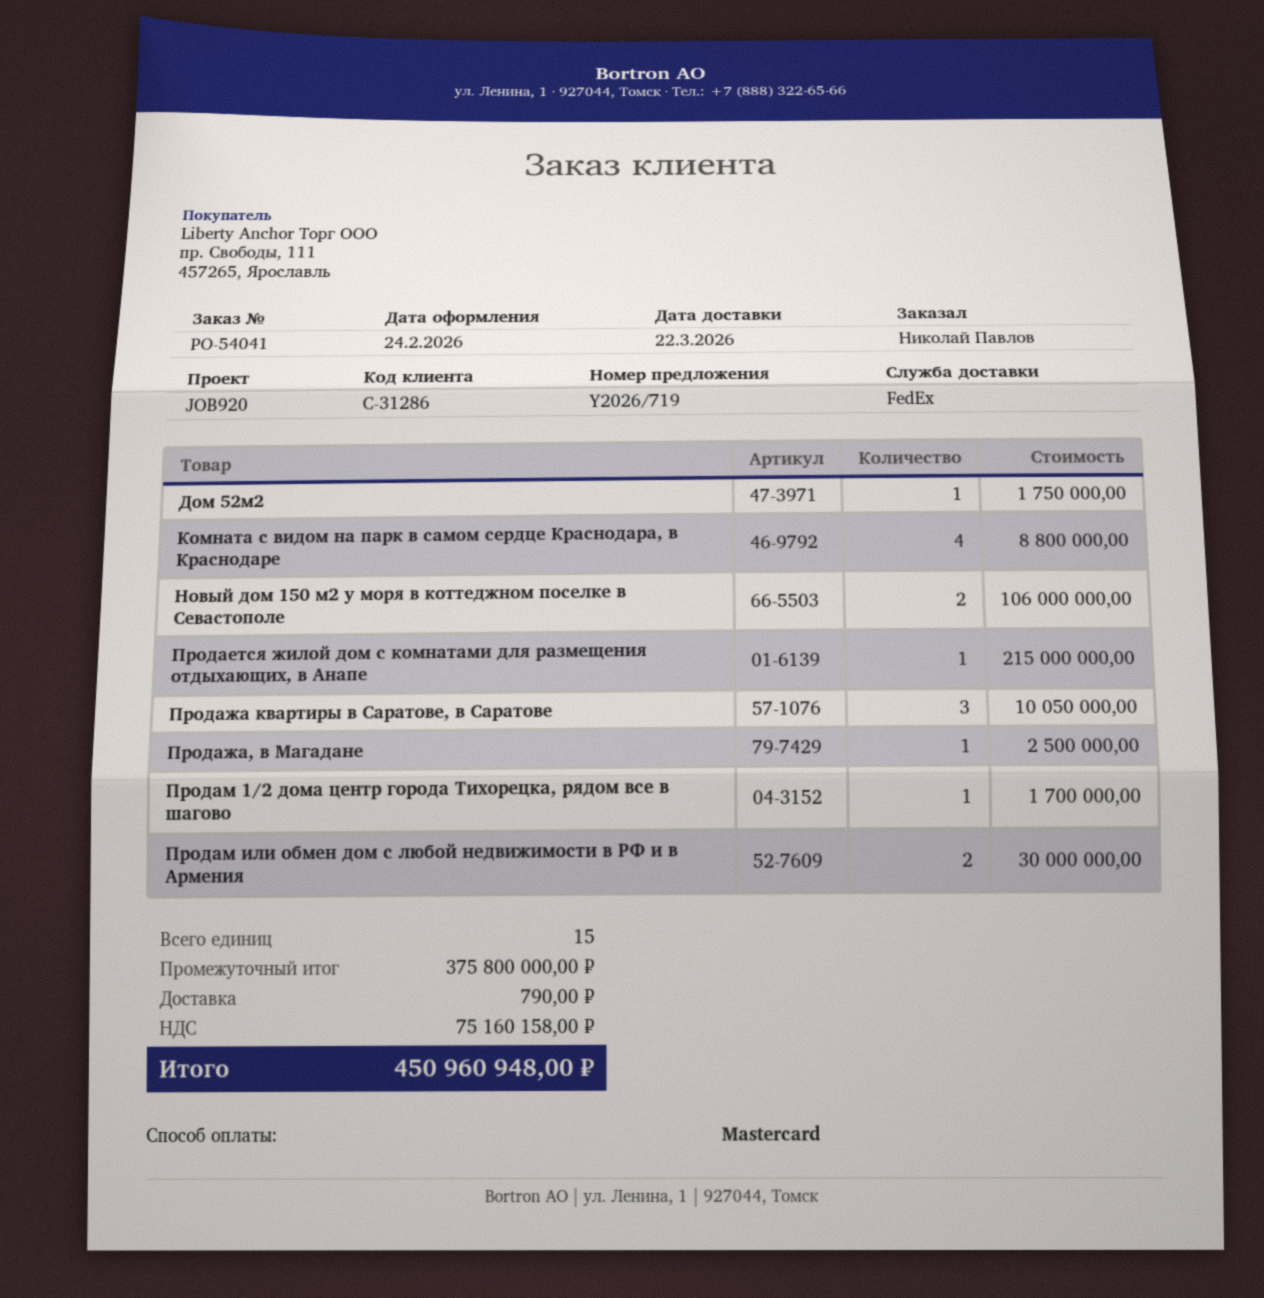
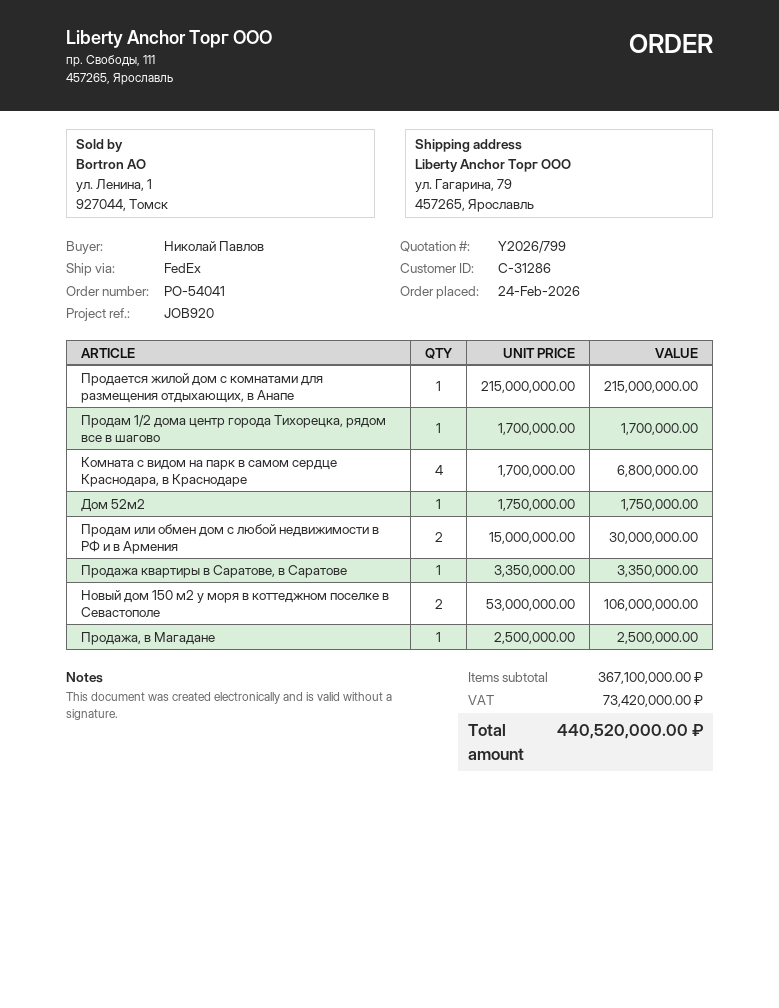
quote number: Y2026/719 -> Y2026/799
Комната с видом на парк в самом сердце Краснодара, в Краснодаре: 4 for 8800000.00 -> 4 for 6800000.00
Продажа квартиры в Саратове, в Саратове: 3 for 10050000.00 -> 1 for 3350000.00
subtotal: 375800000.00 -> 367100000.00
shipping: 790.00 -> none
tax: 75160158.00 -> 73420000.00
total: 450960948.00 -> 440520000.00

